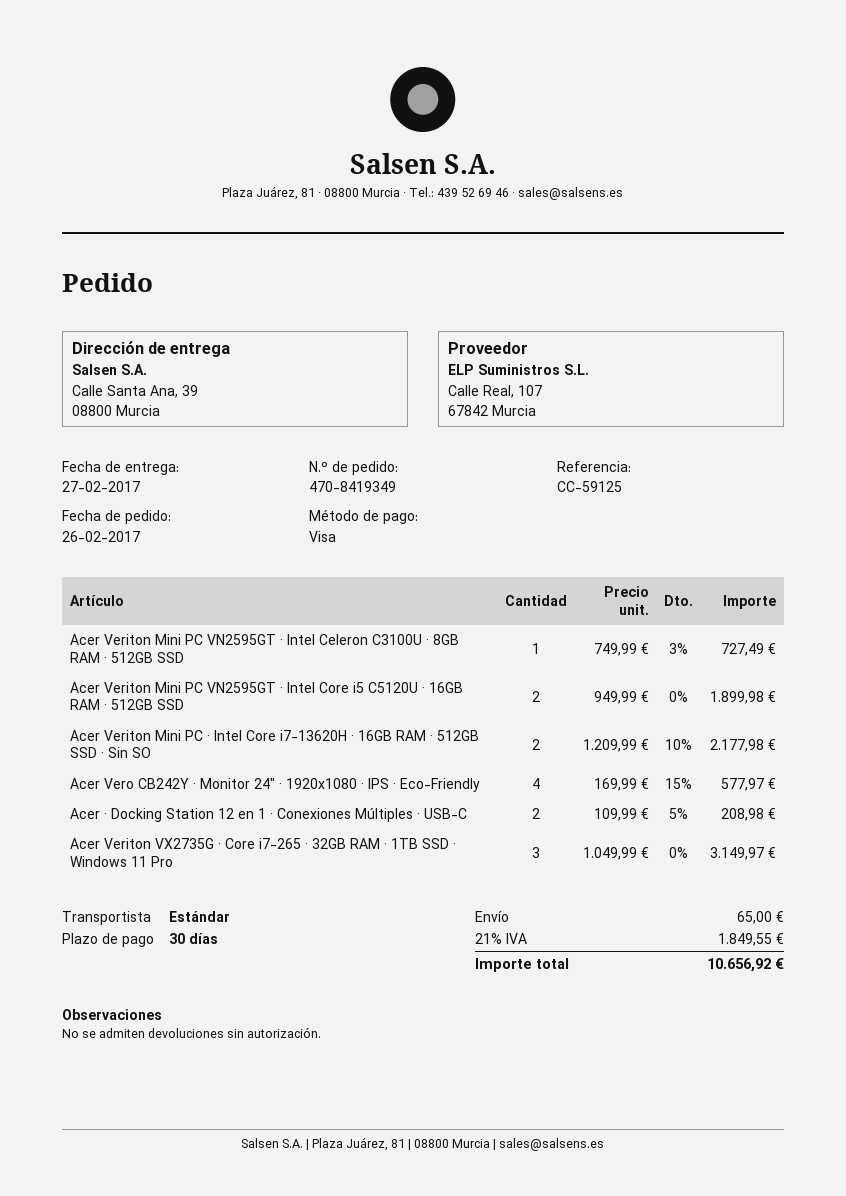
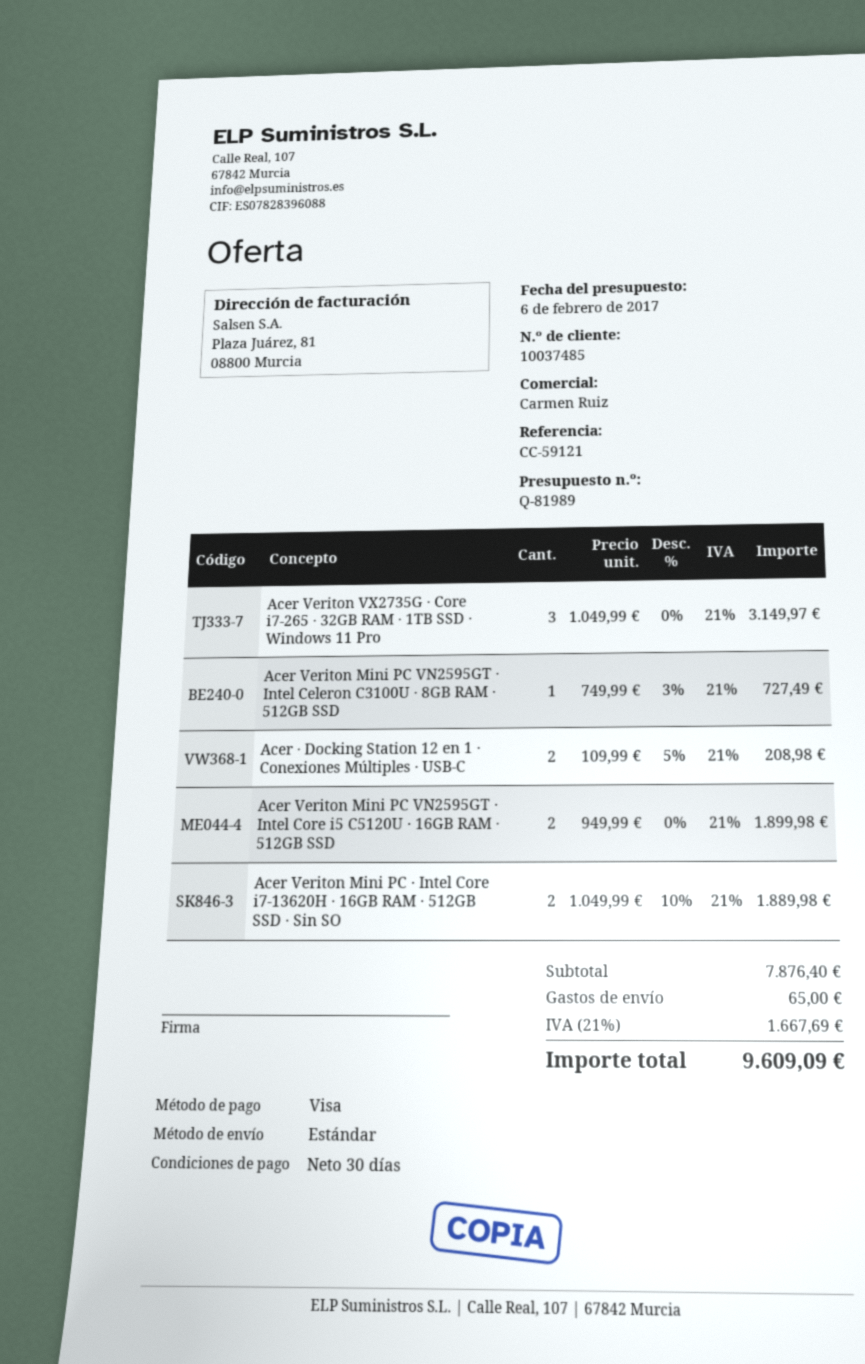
reference: CC-59125 -> CC-59121
Acer Veriton Mini PC · Intel Core i7-13620H · 16GB RAM · 512GB SSD · Sin SO: 2 x 1209.99 - 10% = 2177.98 -> 2 x 1049.99 - 10% = 1889.98
Acer Vero CB242Y · Monitor 24" · 1920x1080 · IPS · Eco-Friendly: 4 x 169.99 - 15% = 577.97 -> none
tax: 21% = 1849.55 -> 21% = 1667.69
total: 10656.92 -> 9609.09

